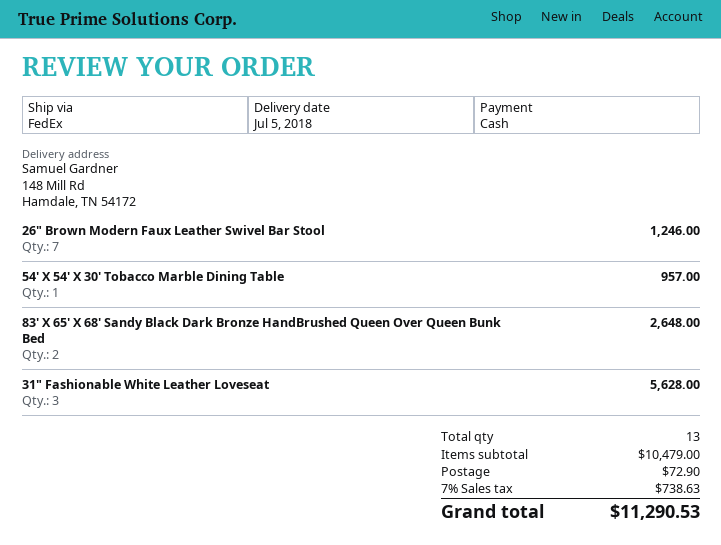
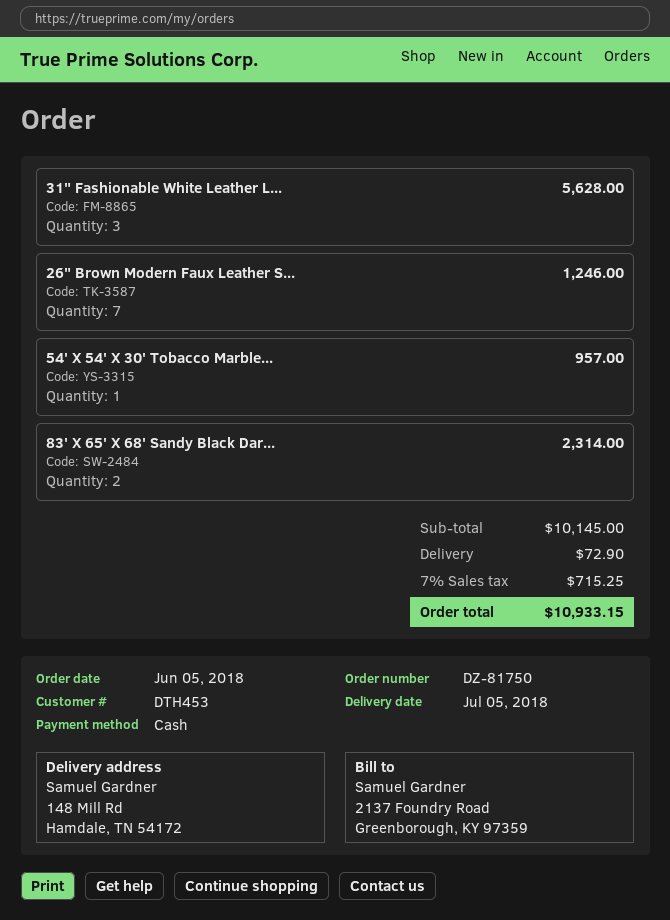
83' X 65' X 68' Sandy Black Dark Bronze HandBrushed Queen Over Queen Bunk Bed: 2 for 2648.00 -> 2 for 2314.00
subtotal: 10479.00 -> 10145.00
tax: 7% = 738.63 -> 7% = 715.25
total: 11290.53 -> 10933.15

